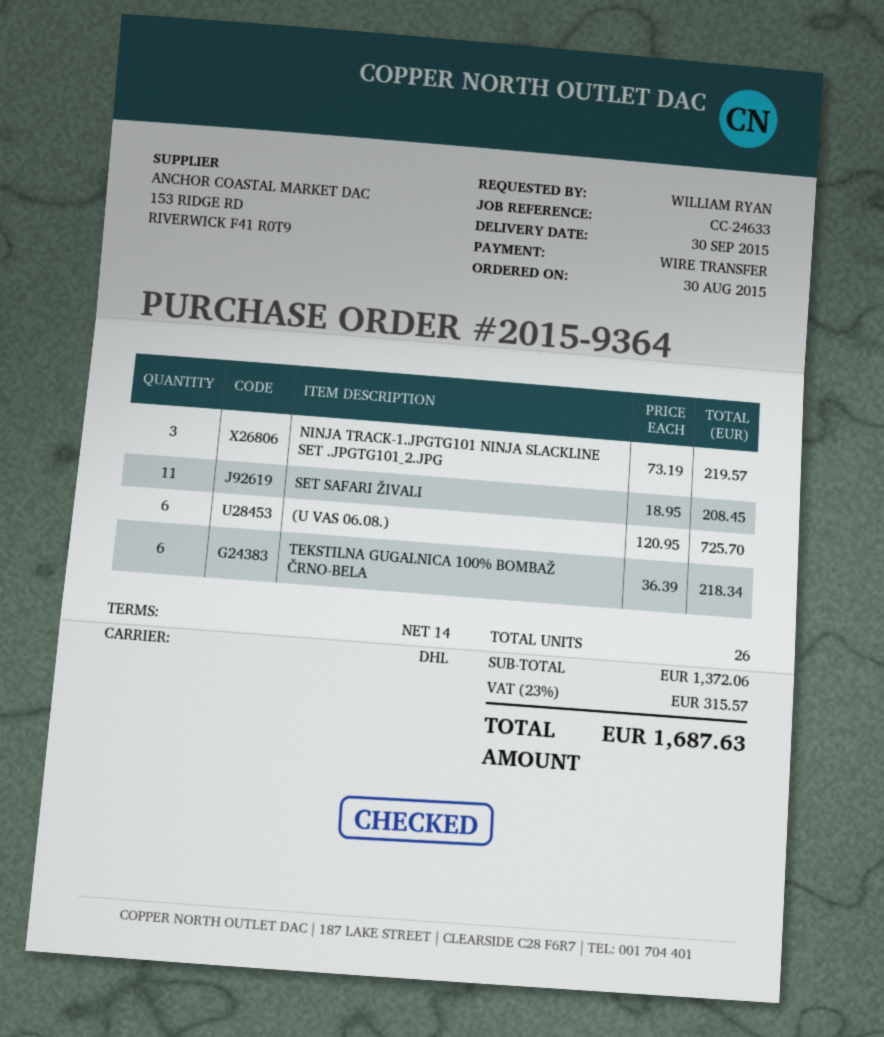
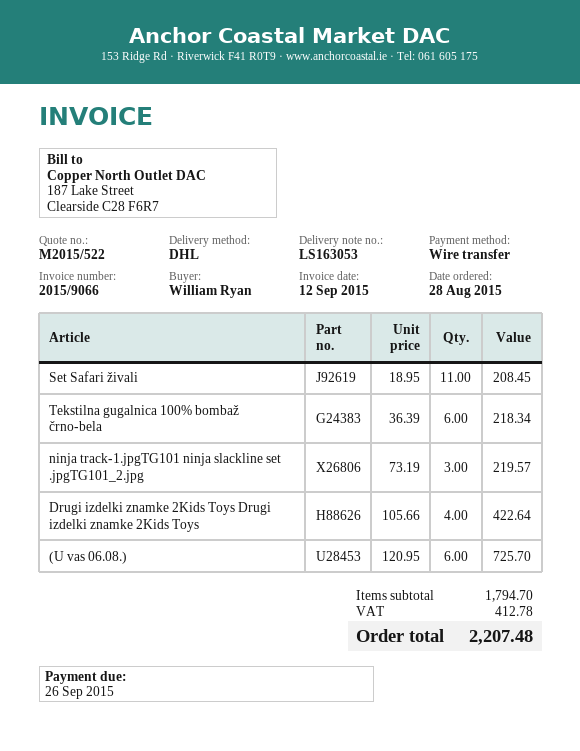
order date: 2015-08-30 -> 2015-08-28
Drugi izdelki znamke 2Kids Toys Drugi izdelki znamke 2Kids Toys: none -> 4 x 105.66 = 422.64
subtotal: 1372.06 -> 1794.70
tax: 315.57 -> 412.78
total: 1687.63 -> 2207.48

